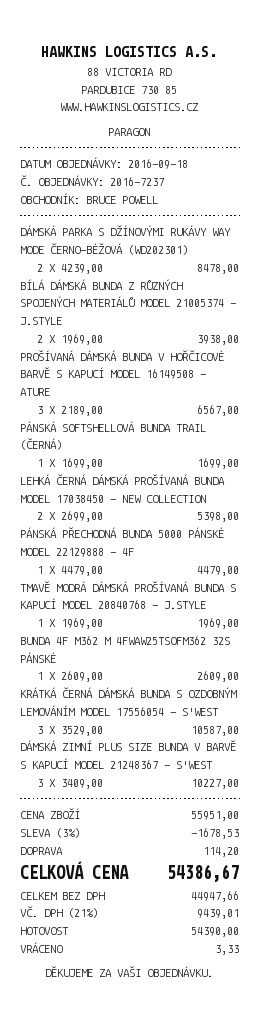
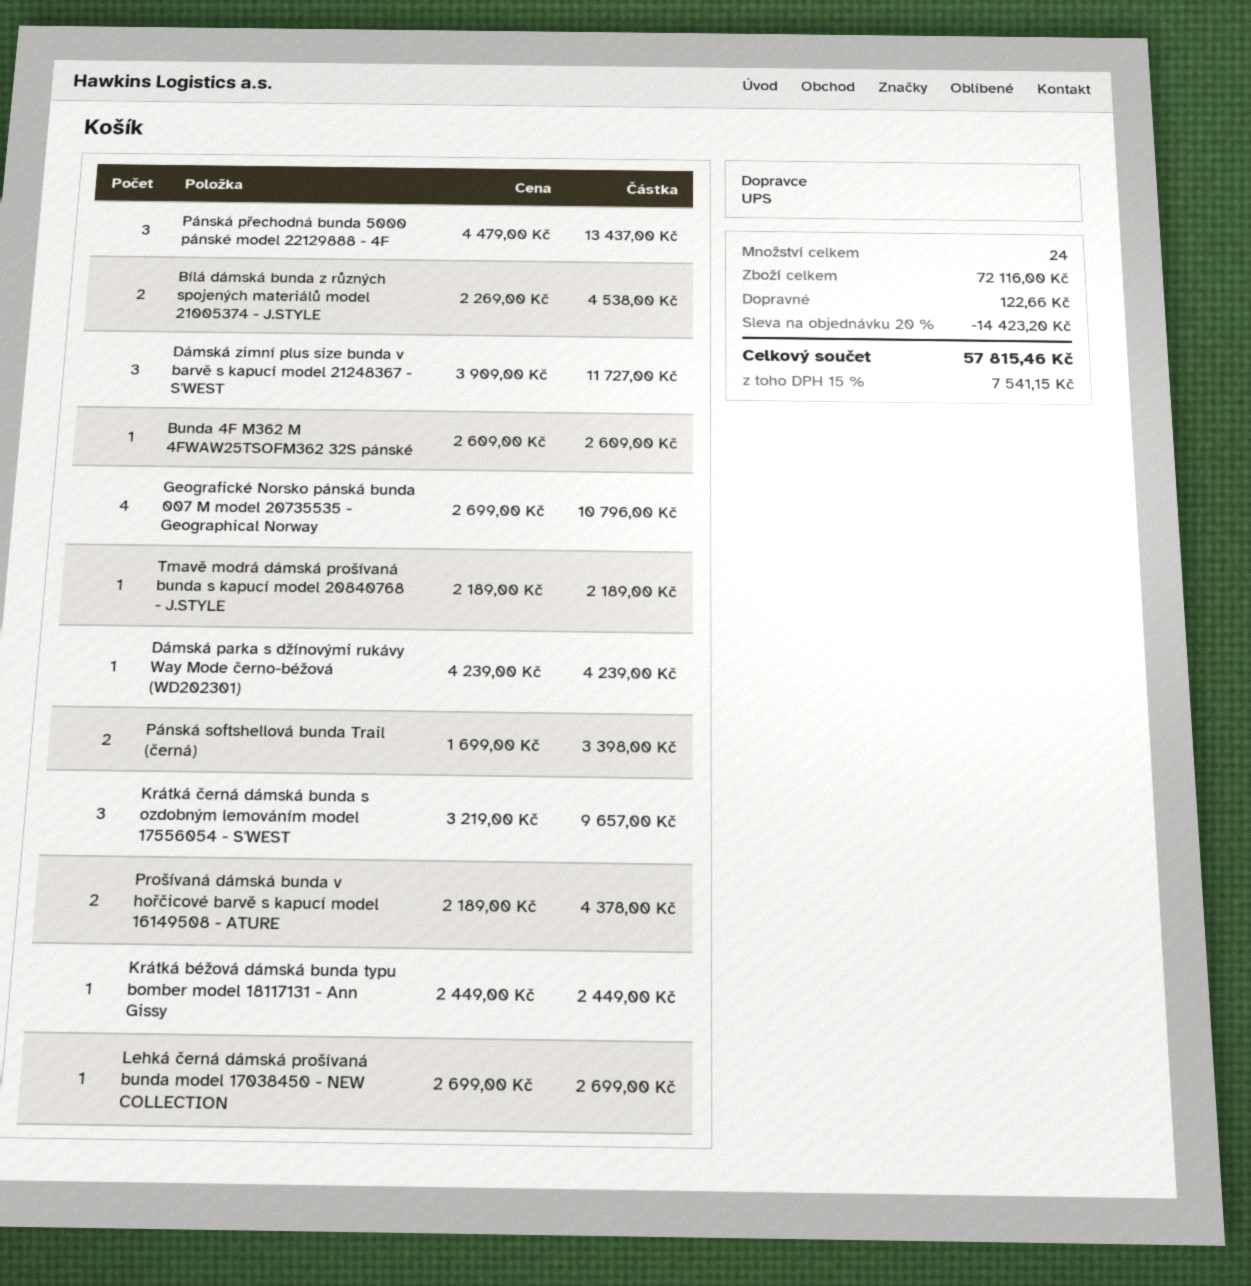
DÁMSKÁ PARKA S DŽÍNOVÝMI RUKÁVY WAY MODE ČERNO-BÉŽOVÁ (WD202301): 2 x 4239.00 = 8478.00 -> 1 x 4239.00 = 4239.00
BÍLÁ DÁMSKÁ BUNDA Z RŮZNÝCH SPOJENÝCH MATERIÁLŮ MODEL 21005374 - J.STYLE: 2 x 1969.00 = 3938.00 -> 2 x 2269.00 = 4538.00
PROŠÍVANÁ DÁMSKÁ BUNDA V HOŘČICOVÉ BARVĚ S KAPUCÍ MODEL 16149508 - ATURE: 3 x 2189.00 = 6567.00 -> 2 x 2189.00 = 4378.00
PÁNSKÁ SOFTSHELLOVÁ BUNDA TRAIL (ČERNÁ): 1 x 1699.00 = 1699.00 -> 2 x 1699.00 = 3398.00
LEHKÁ ČERNÁ DÁMSKÁ PROŠÍVANÁ BUNDA MODEL 17038450 - NEW COLLECTION: 2 x 2699.00 = 5398.00 -> 1 x 2699.00 = 2699.00
PÁNSKÁ PŘECHODNÁ BUNDA 5000 PÁNSKÉ MODEL 22129888 - 4F: 1 x 4479.00 = 4479.00 -> 3 x 4479.00 = 13437.00
TMAVĚ MODRÁ DÁMSKÁ PROŠÍVANÁ BUNDA S KAPUCÍ MODEL 20840768 - J.STYLE: 1 x 1969.00 = 1969.00 -> 1 x 2189.00 = 2189.00
KRÁTKÁ ČERNÁ DÁMSKÁ BUNDA S OZDOBNÝM LEMOVÁNÍM MODEL 17556054 - S'WEST: 3 x 3529.00 = 10587.00 -> 3 x 3219.00 = 9657.00
DÁMSKÁ ZIMNÍ PLUS SIZE BUNDA V BARVĚ S KAPUCÍ MODEL 21248367 - S'WEST: 3 x 3409.00 = 10227.00 -> 3 x 3909.00 = 11727.00
Geografické Norsko pánská bunda 007 M model 20735535 - Geographical Norway: none -> 4 x 2699.00 = 10796.00
Krátká béžová dámská bunda typu bomber model 18117131 - Ann Gissy: none -> 1 x 2449.00 = 2449.00
subtotal: 55951.00 -> 72116.00
discount: 3% = 1678.53 -> 20% = 14423.20
shipping: 114.20 -> 122.66
tax: 21% = 9439.01 -> 15% = 7541.15
total: 54386.67 -> 57815.46

